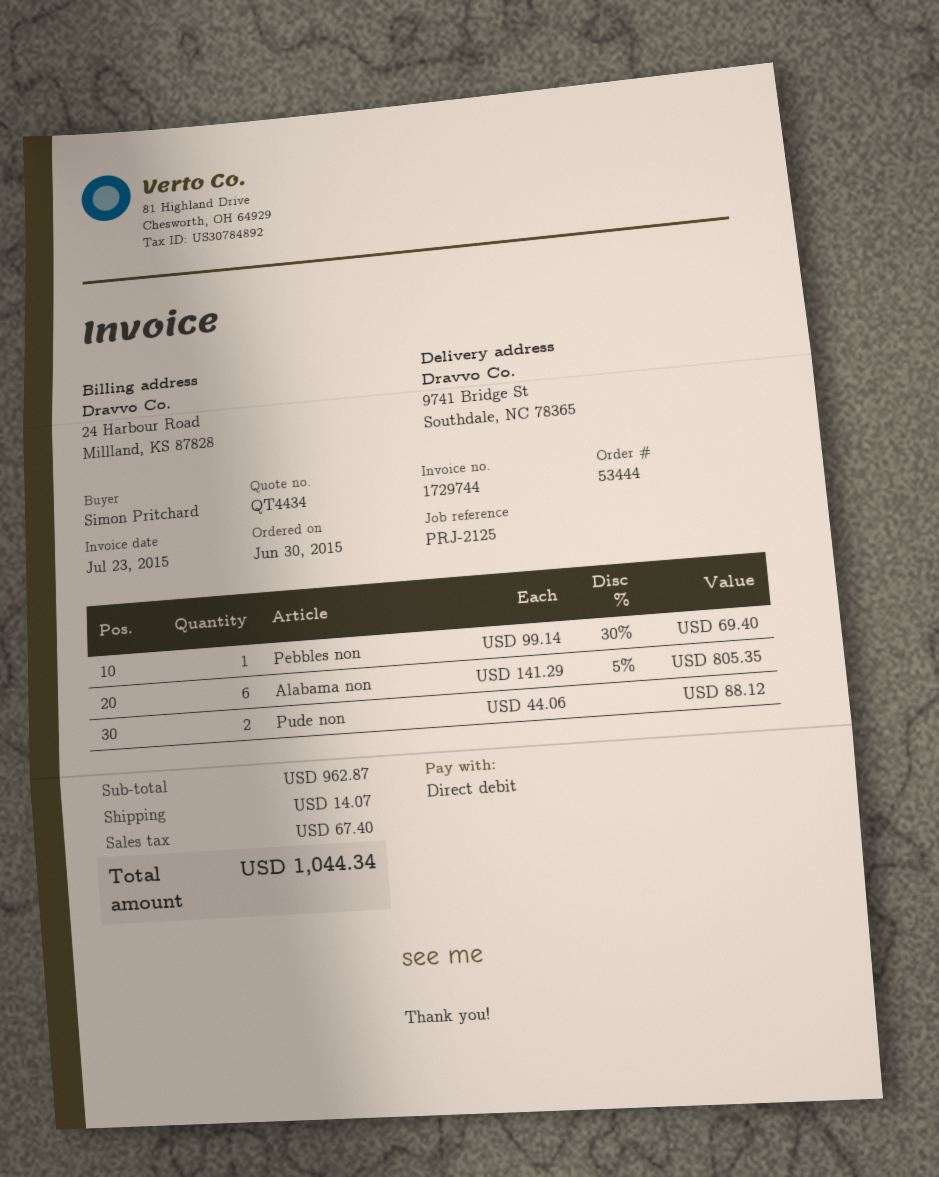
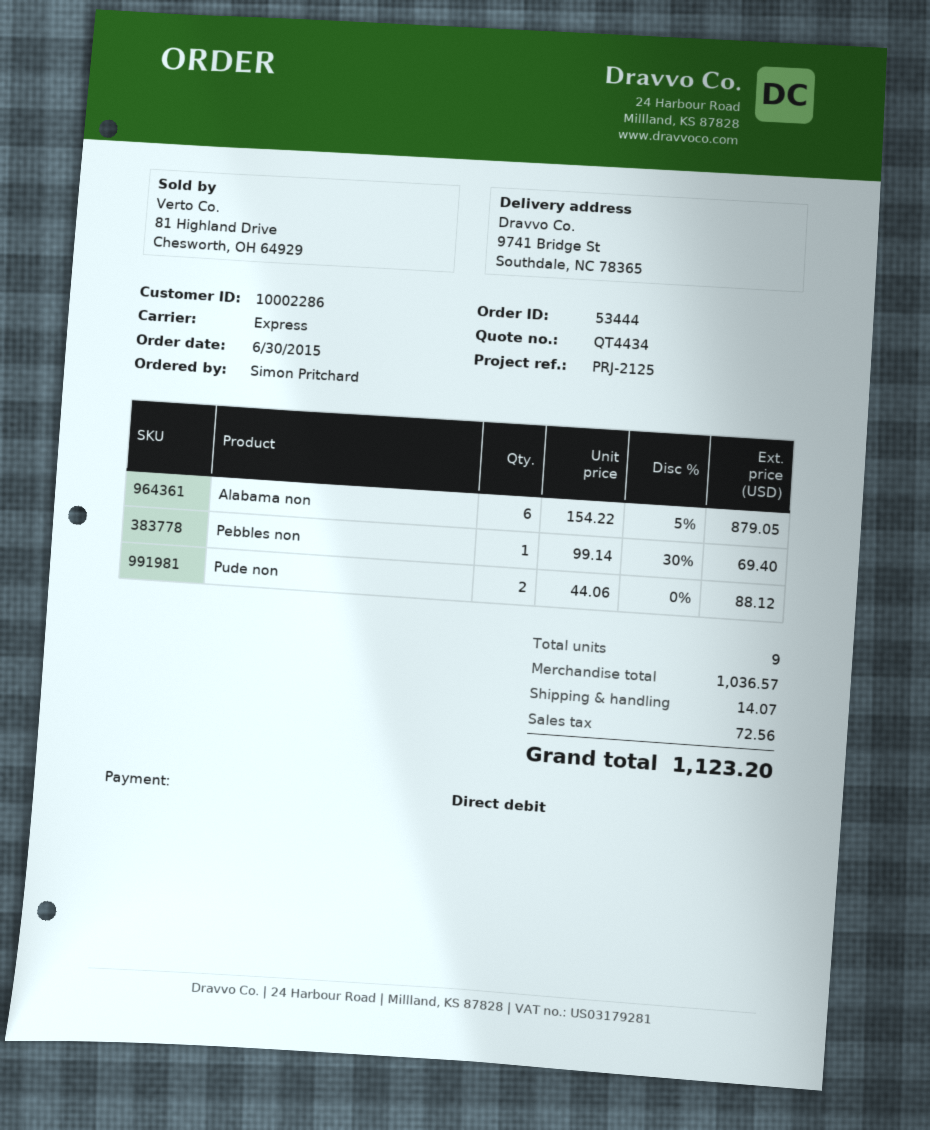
Alabama non: 6 x 141.29 - 5% = 805.35 -> 6 x 154.22 - 5% = 879.05
subtotal: 962.87 -> 1036.57
tax: 67.40 -> 72.56
total: 1044.34 -> 1123.20

